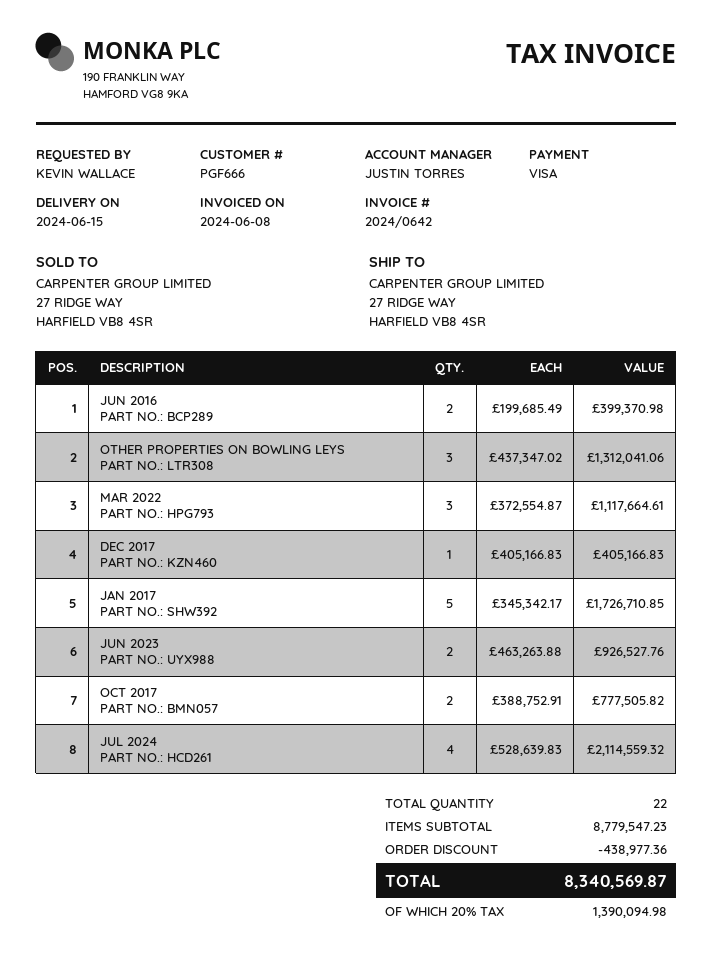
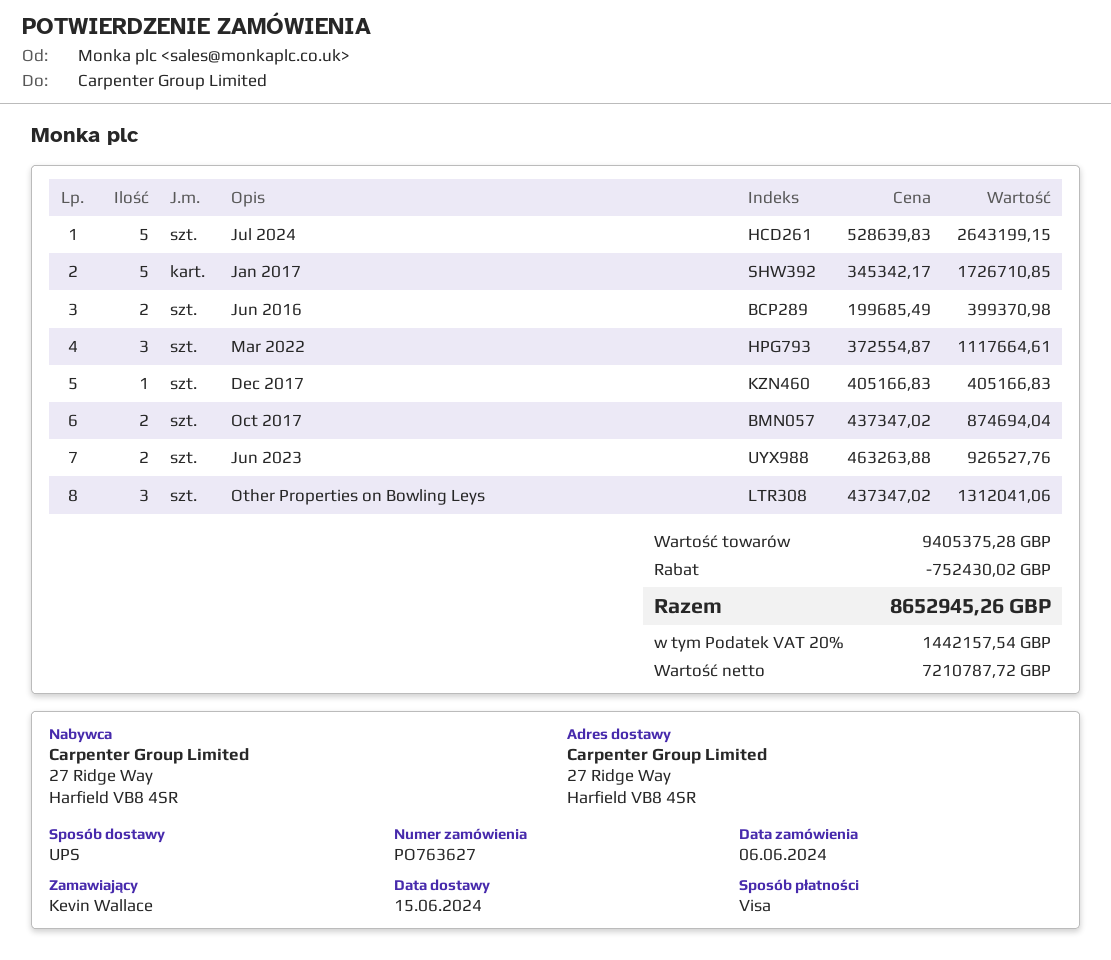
OCT 2017: 2 x 388752.91 = 777505.82 -> 2 x 437347.02 = 874694.04
JUL 2024: 4 x 528639.83 = 2114559.32 -> 5 x 528639.83 = 2643199.15
subtotal: 8779547.23 -> 9405375.28
discount: 438977.36 -> 752430.02
tax: 20% = 1390094.98 -> 20% = 1442157.54
total: 8340569.87 -> 8652945.26

